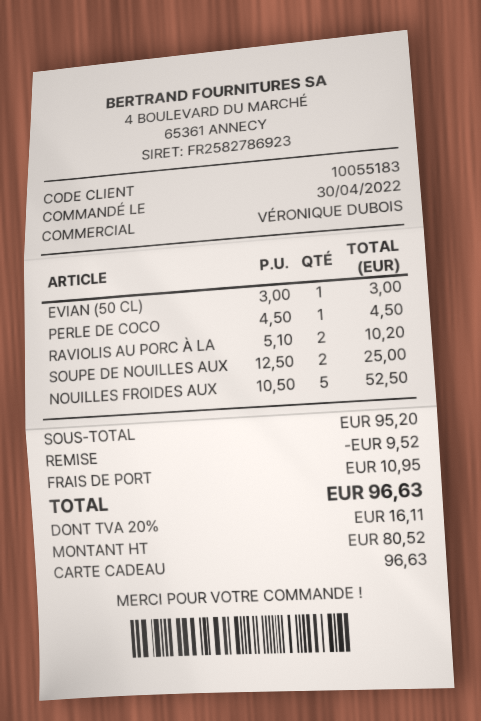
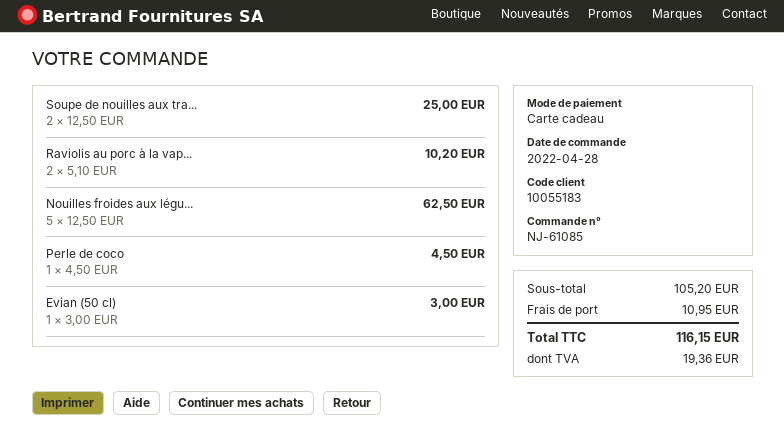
order date: 2022-04-30 -> 2022-04-28
NOUILLES FROIDES AUX: 5 x 10.50 = 52.50 -> 5 x 12.50 = 62.50
subtotal: 95.20 -> 105.20
discount: 9.52 -> none
tax: 16.11 -> 19.36
total: 96.63 -> 116.15

